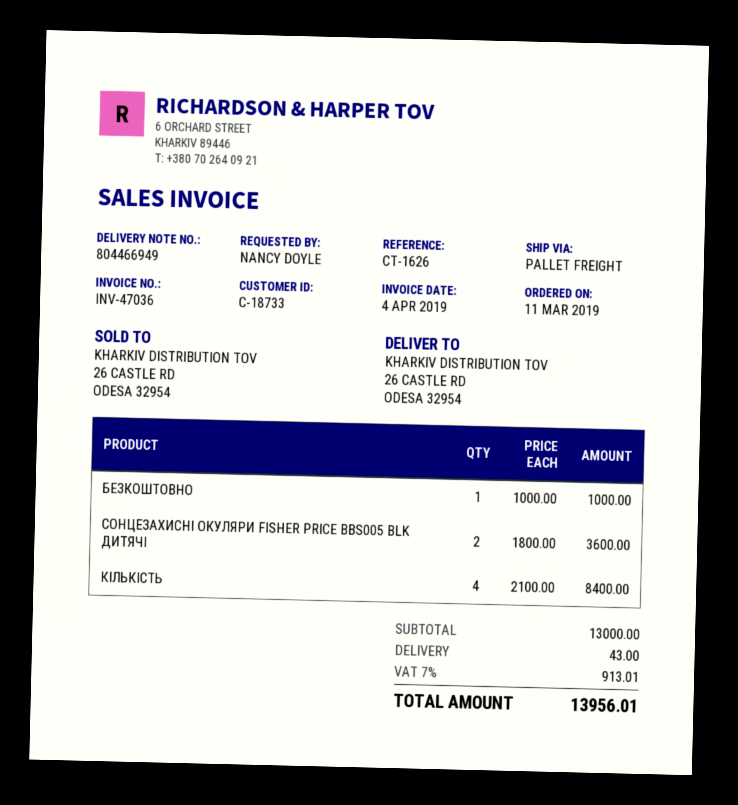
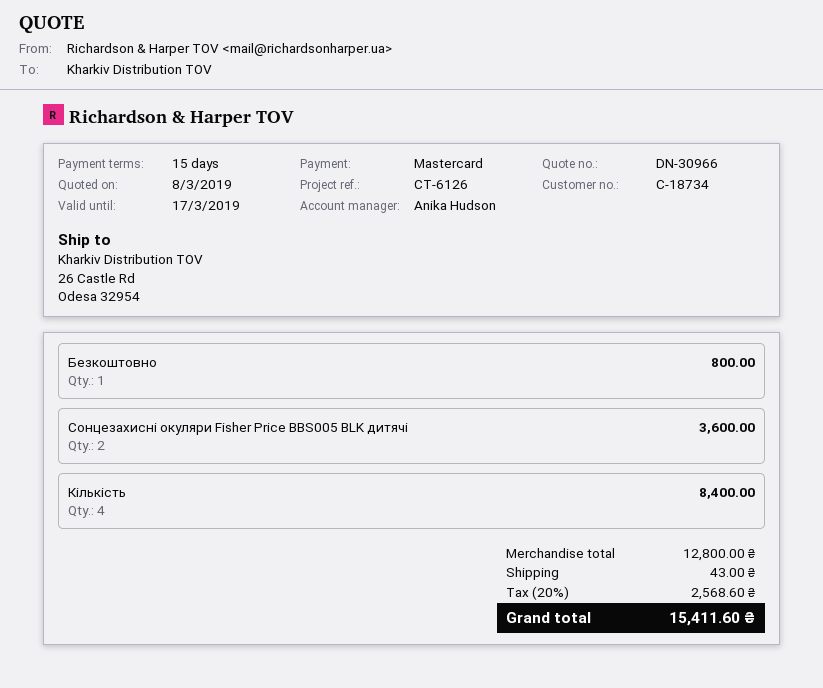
customer number: C-18733 -> C-18734
reference: CT-1626 -> CT-6126
БЕЗКОШТОВНО: 1 for 1000.00 -> 1 for 800.00
subtotal: 13000.00 -> 12800.00
tax: 7% = 913.01 -> 20% = 2568.60
total: 13956.01 -> 15411.60

